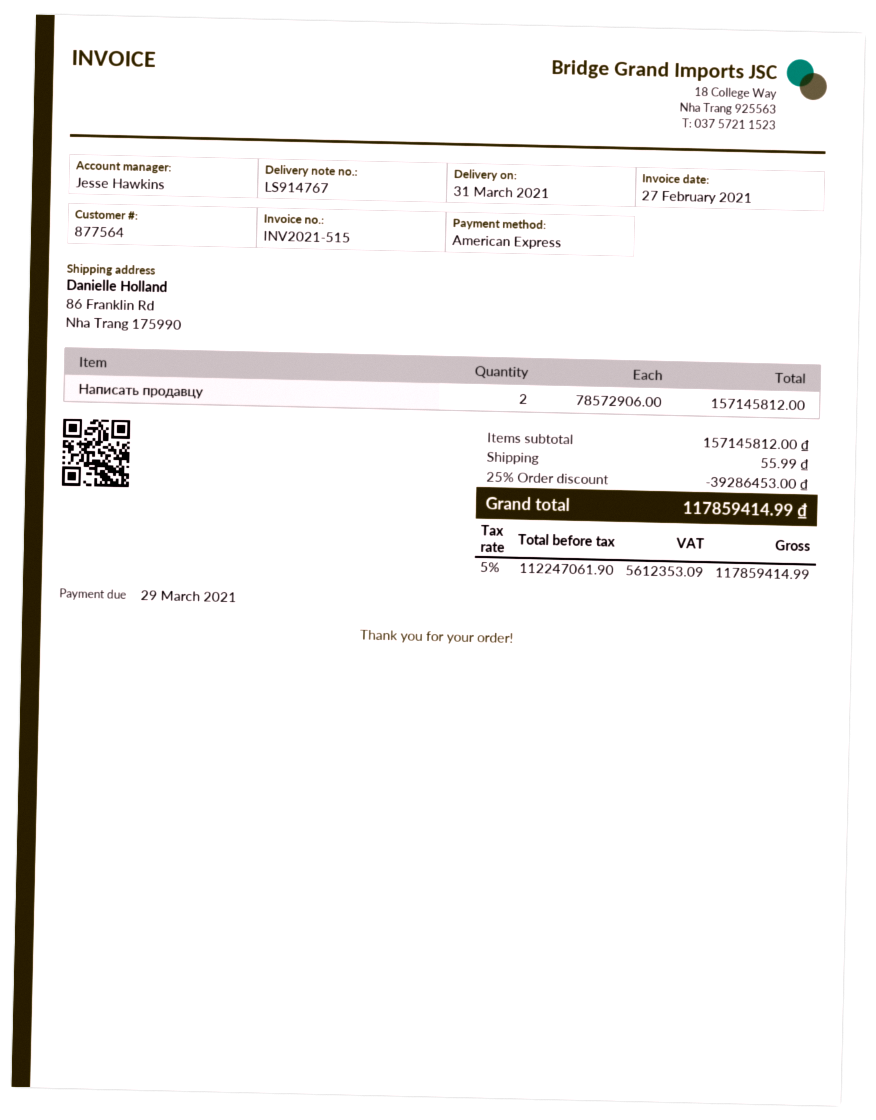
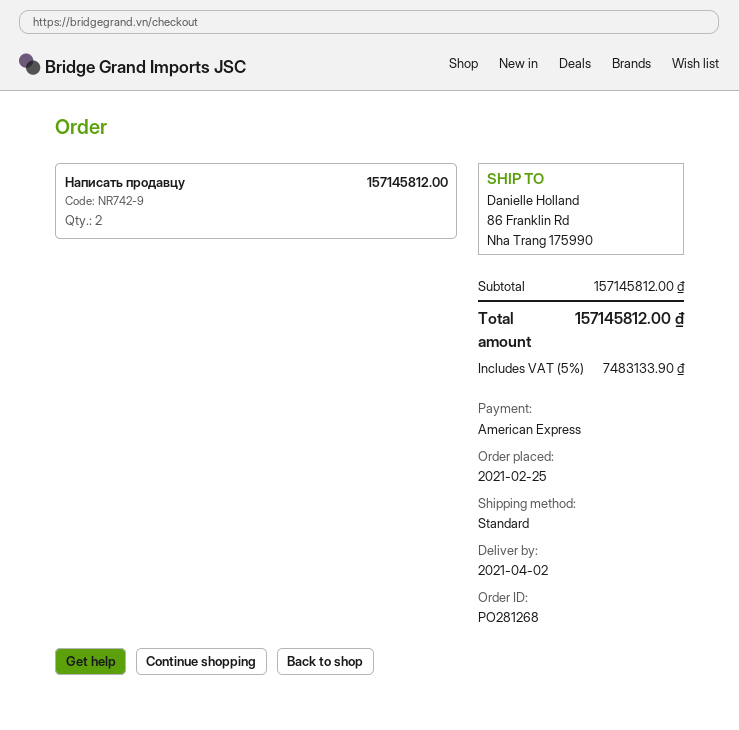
delivery date: 2021-03-31 -> 2021-04-02
discount: 25% = 39286453.00 -> none
shipping: 55.99 -> none
tax: 5% = 5612353.09 -> 5% = 7483133.90
total: 117859414.99 -> 157145812.00

